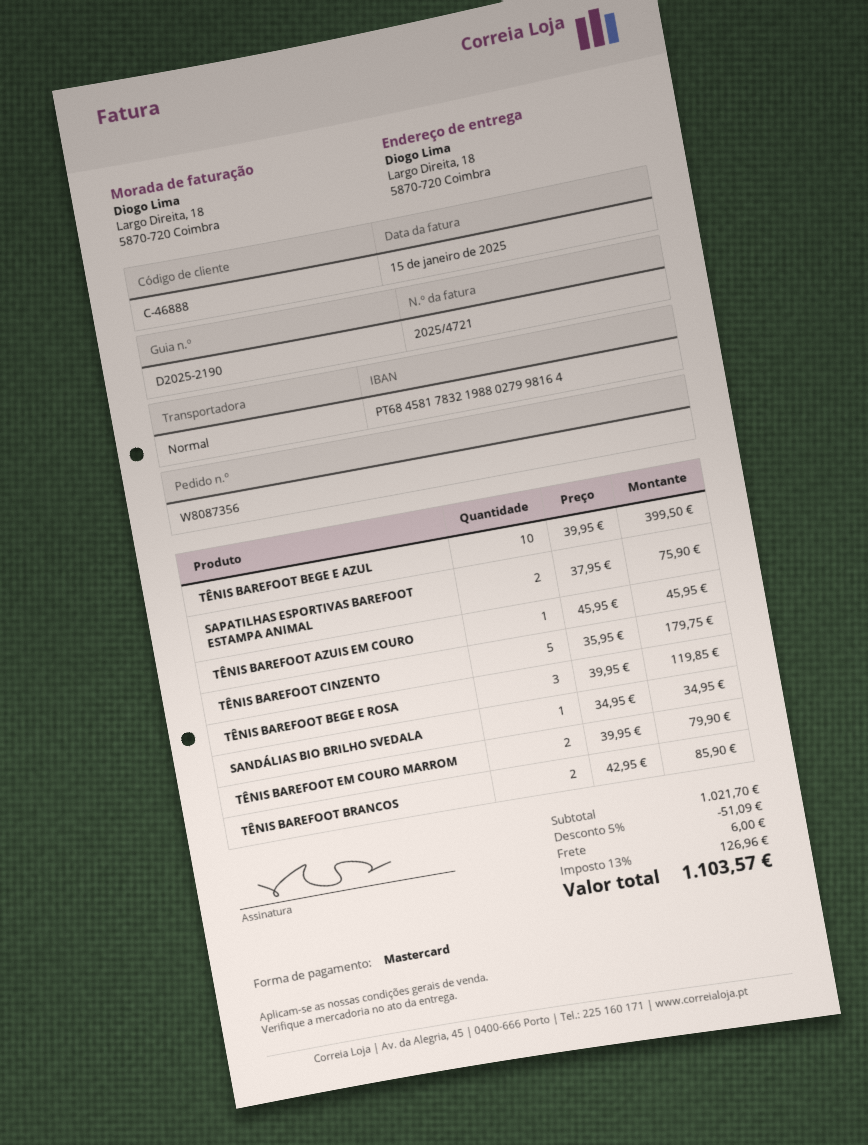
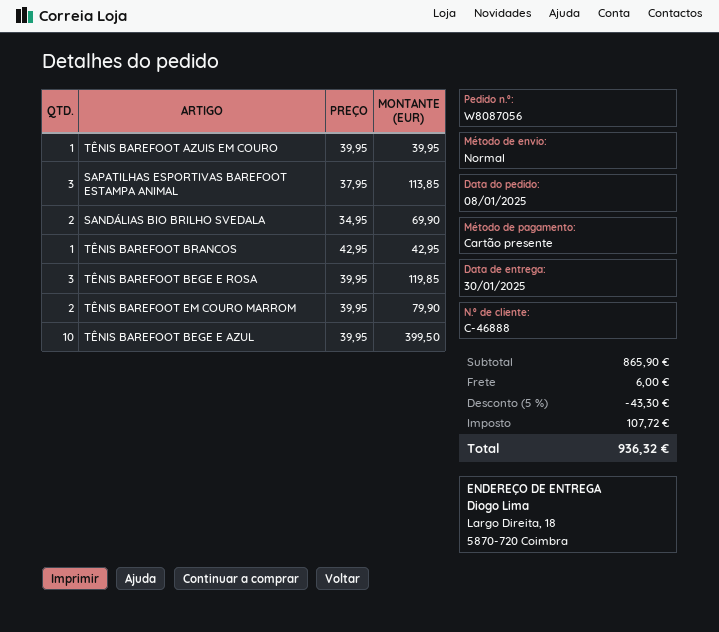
order number: W8087356 -> W8087056
payment method: Mastercard -> gift card
SAPATILHAS ESPORTIVAS BAREFOOT ESTAMPA ANIMAL: 2 x 37.95 = 75.90 -> 3 x 37.95 = 113.85
TÊNIS BAREFOOT AZUIS EM COURO: 1 x 45.95 = 45.95 -> 1 x 39.95 = 39.95
TÊNIS BAREFOOT CINZENTO: 5 x 35.95 = 179.75 -> none
SANDÁLIAS BIO BRILHO SVEDALA: 1 x 34.95 = 34.95 -> 2 x 34.95 = 69.90
TÊNIS BAREFOOT BRANCOS: 2 x 42.95 = 85.90 -> 1 x 42.95 = 42.95
subtotal: 1021.70 -> 865.90
discount: 5% = 51.09 -> 5% = 43.30
tax: 126.96 -> 107.72
total: 1103.57 -> 936.32

